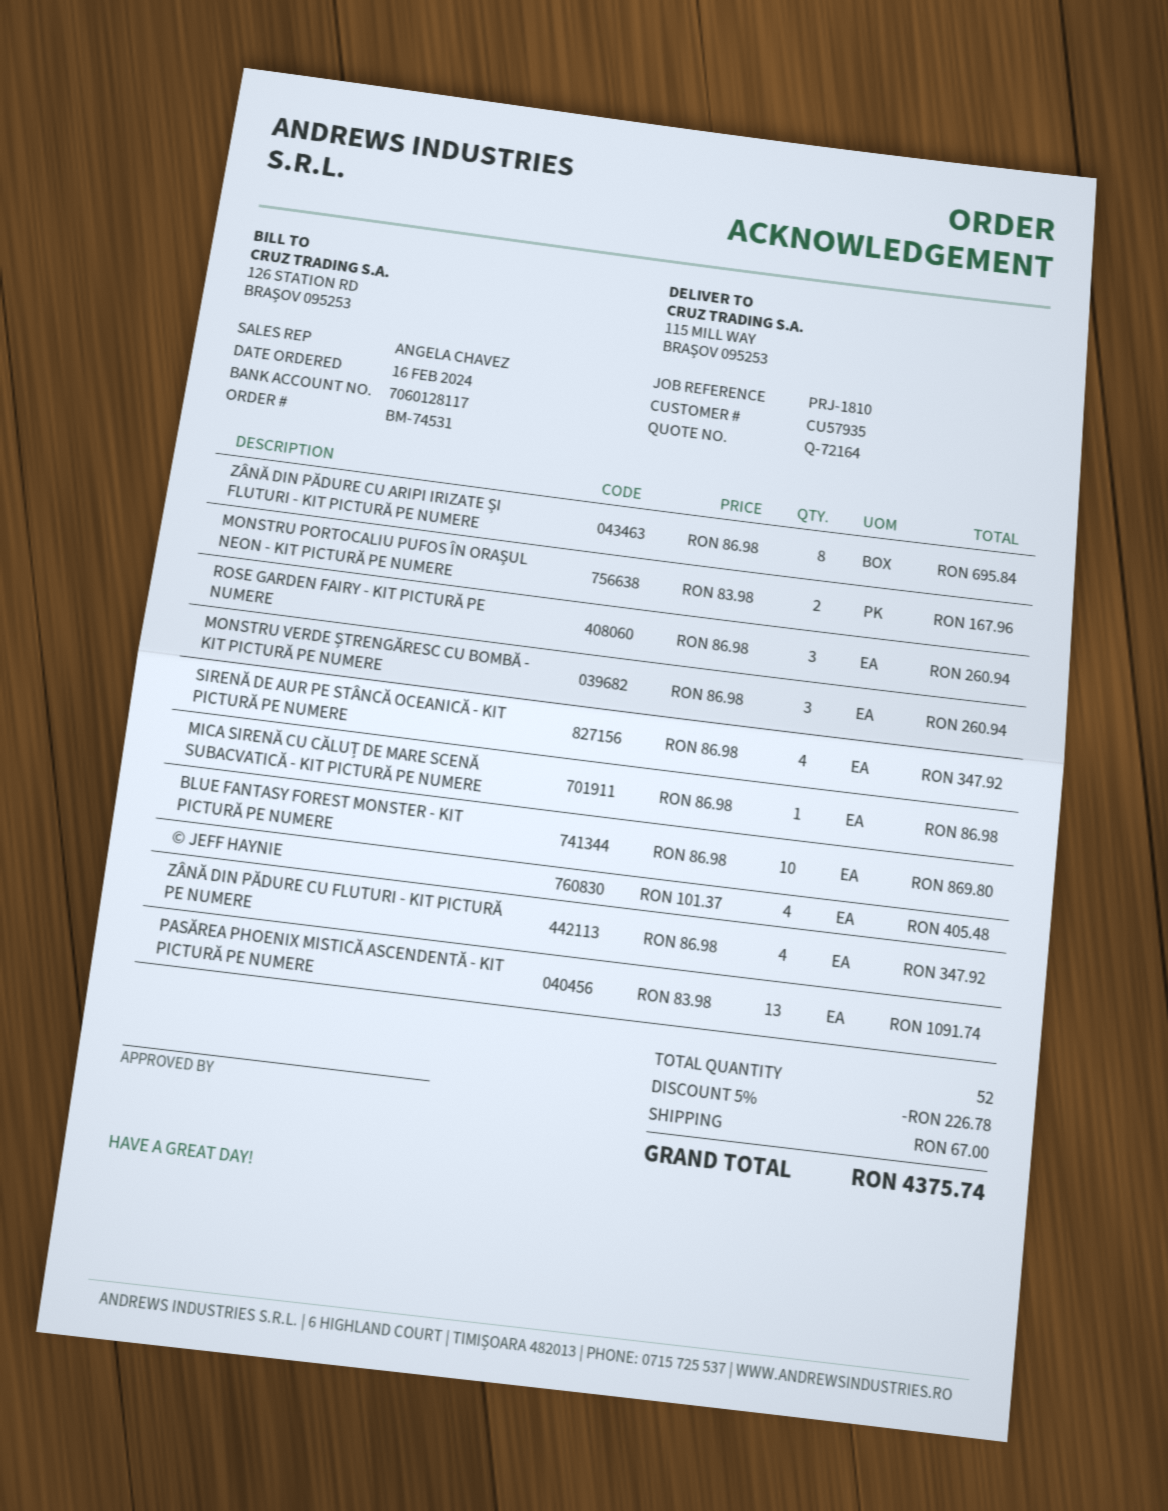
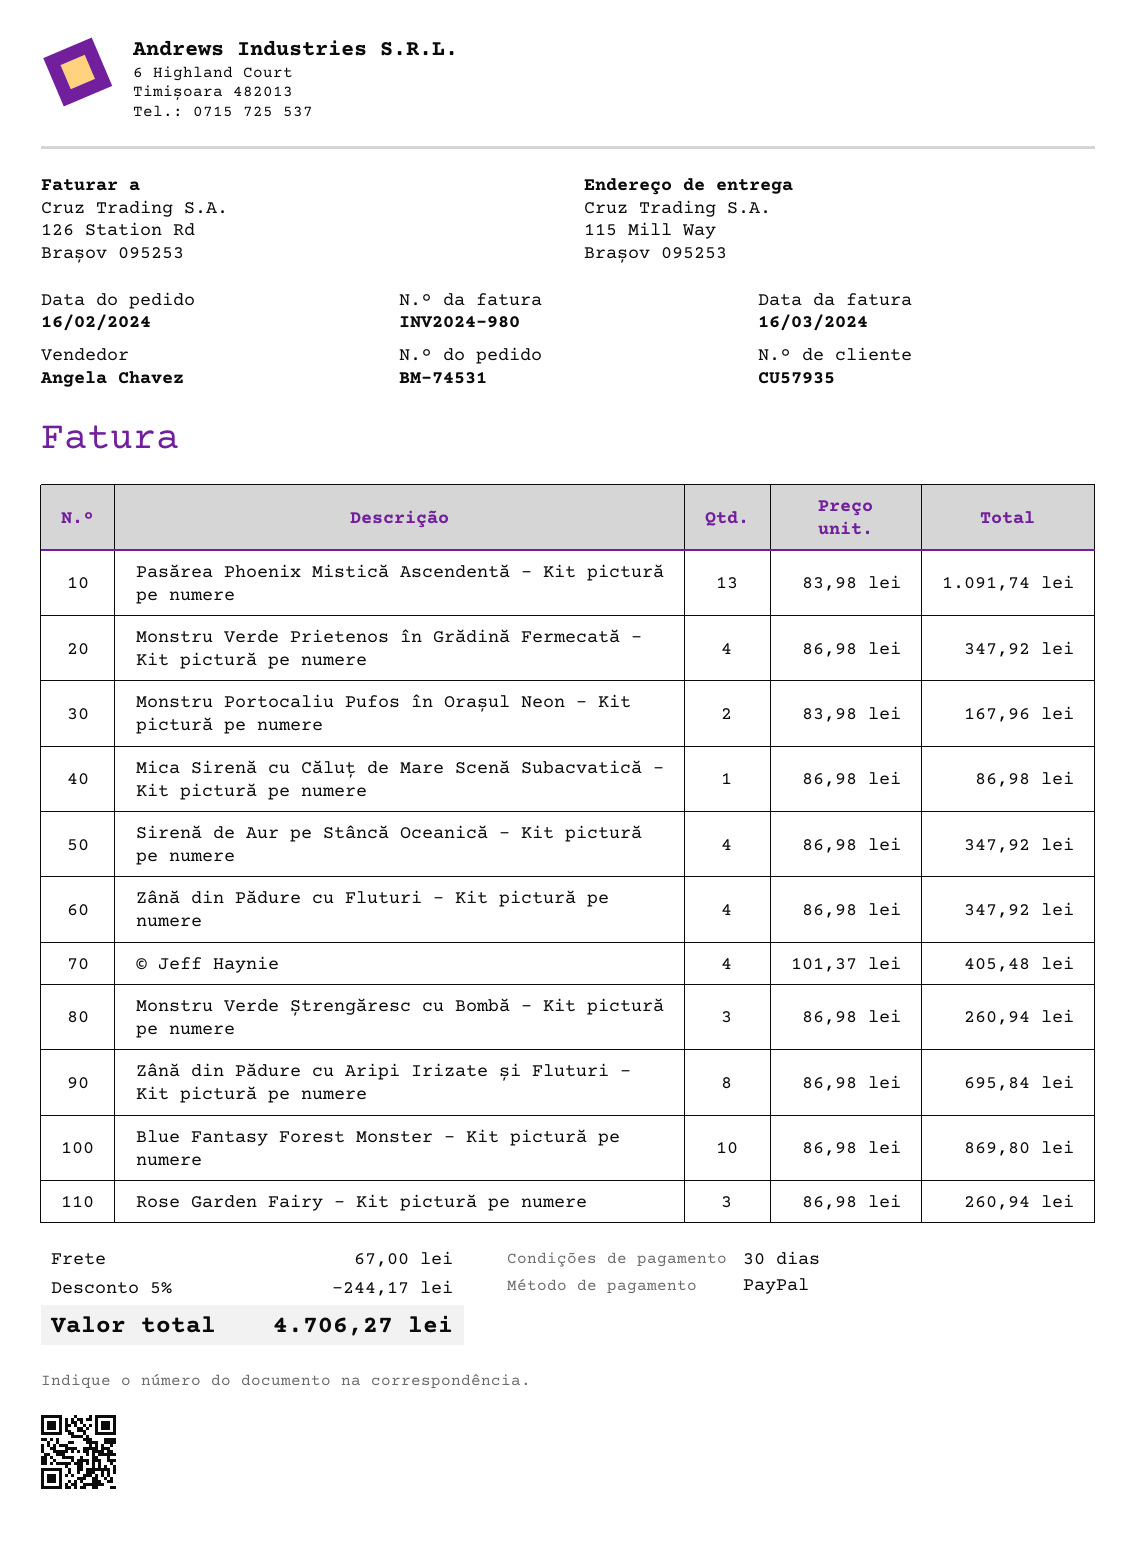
Monstru Verde Prietenos în Grădină Fermecată - Kit pictură pe numere: none -> 4 x 86.98 = 347.92
discount: 5% = 226.78 -> 5% = 244.17
total: 4375.74 -> 4706.27

